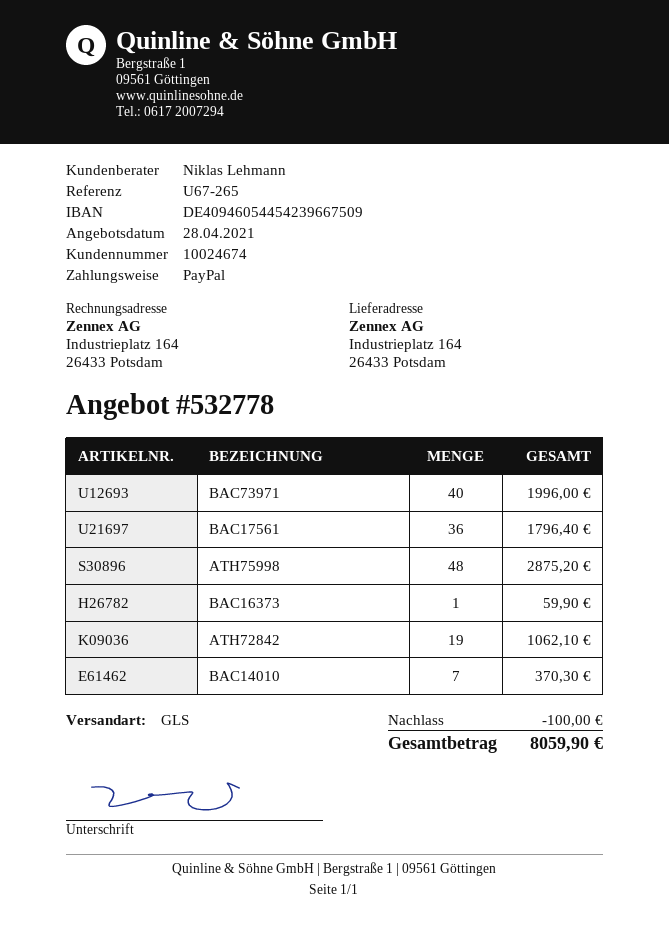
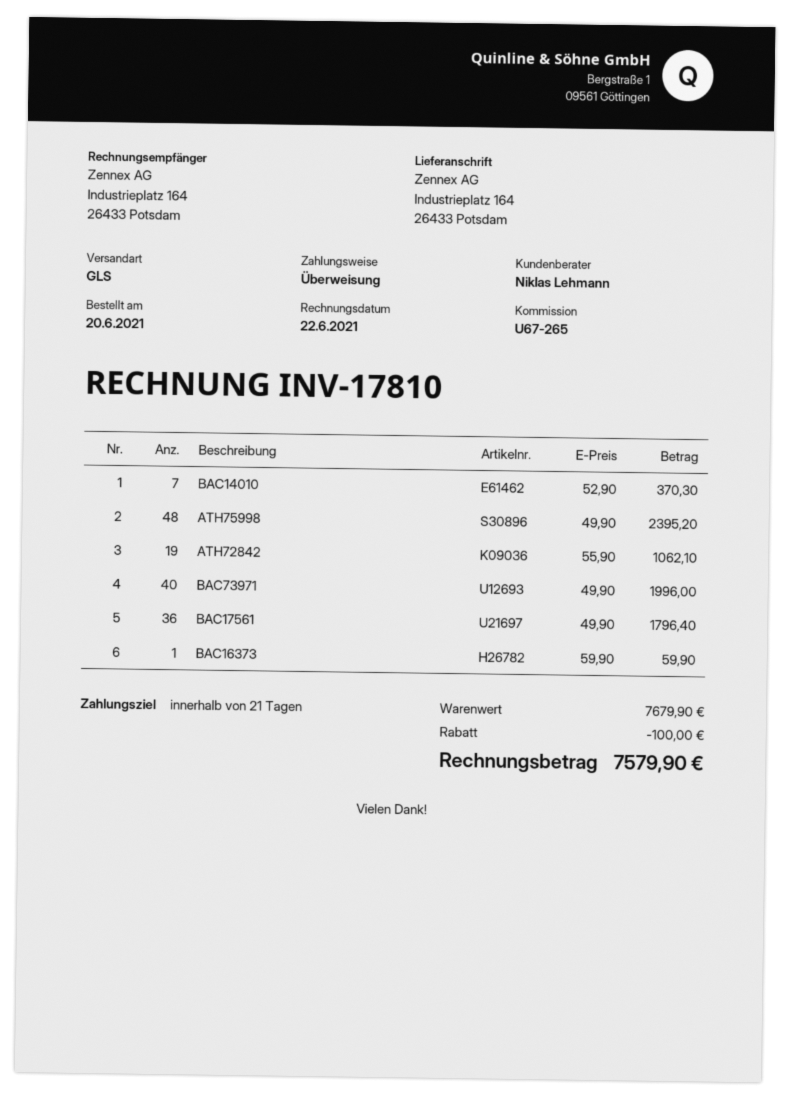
payment method: PayPal -> bank transfer
ATH75998: 48 for 2875.20 -> 48 for 2395.20
total: 8059.90 -> 7579.90

